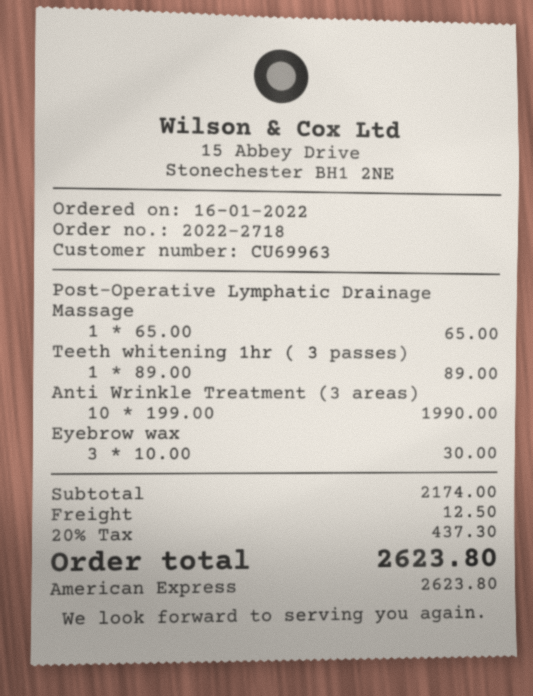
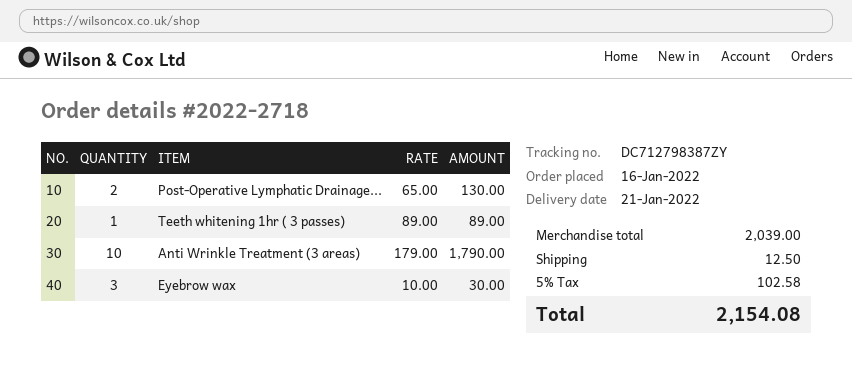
Post-Operative Lymphatic Drainage Massage: 1 x 65.00 = 65.00 -> 2 x 65.00 = 130.00
Anti Wrinkle Treatment (3 areas): 10 x 199.00 = 1990.00 -> 10 x 179.00 = 1790.00
subtotal: 2174.00 -> 2039.00
tax: 20% = 437.30 -> 5% = 102.58
total: 2623.80 -> 2154.08

